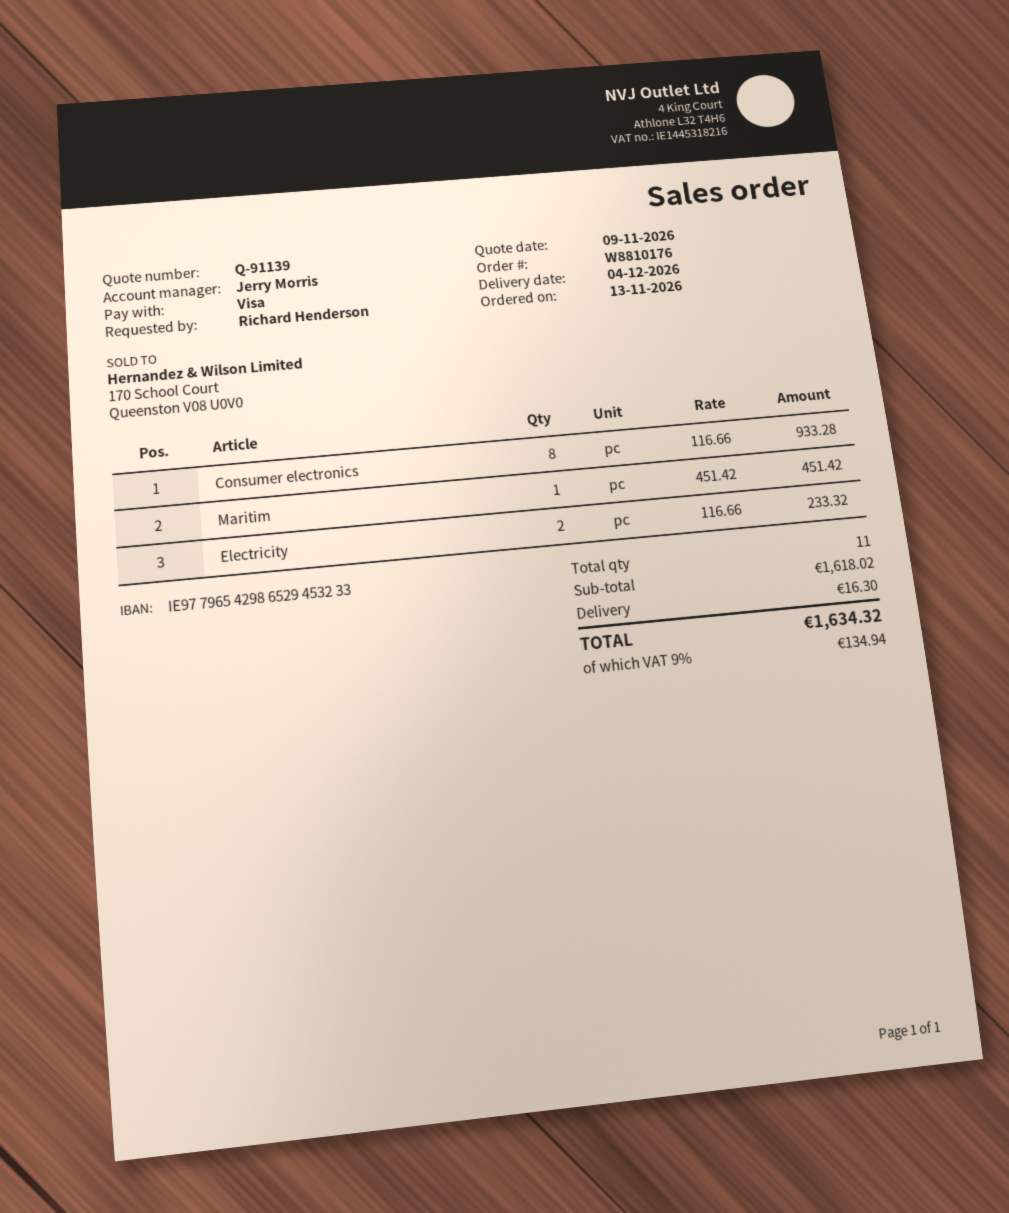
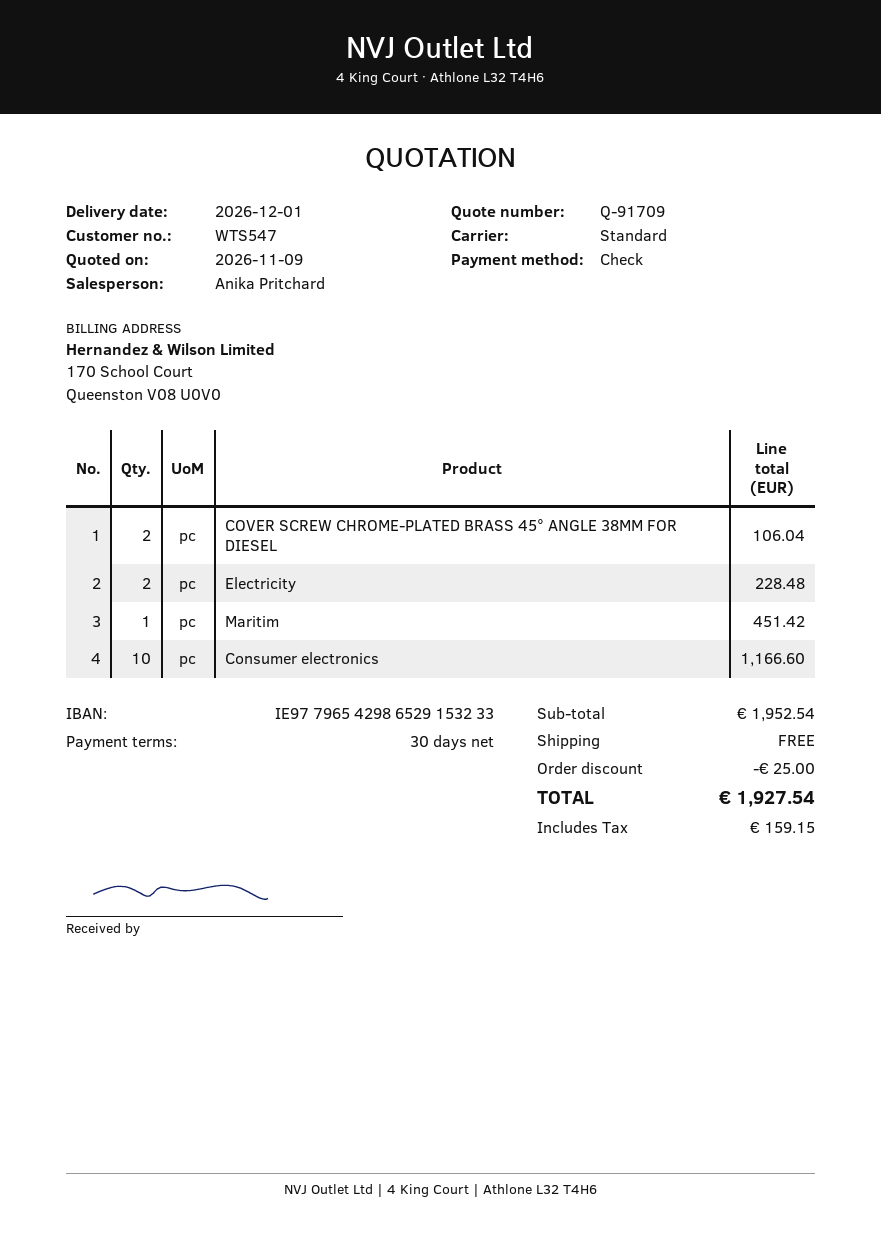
quote number: Q-91139 -> Q-91709
delivery date: 2026-12-04 -> 2026-12-01
sales rep: Jerry Morris -> Anika Pritchard
payment method: Visa -> cheque
bank account: IE97796542986529453233 -> IE97796542986529153233
Consumer electronics: 8 for 933.28 -> 10 for 1166.60
Electricity: 2 for 233.32 -> 2 for 228.48
COVER SCREW CHROME-PLATED BRASS 45° ANGLE 38MM FOR DIESEL: none -> 2 for 106.04
subtotal: 1618.02 -> 1952.54
discount: none -> 25.00
shipping: 16.30 -> 0.00
tax: 134.94 -> 159.15
total: 1634.32 -> 1927.54

